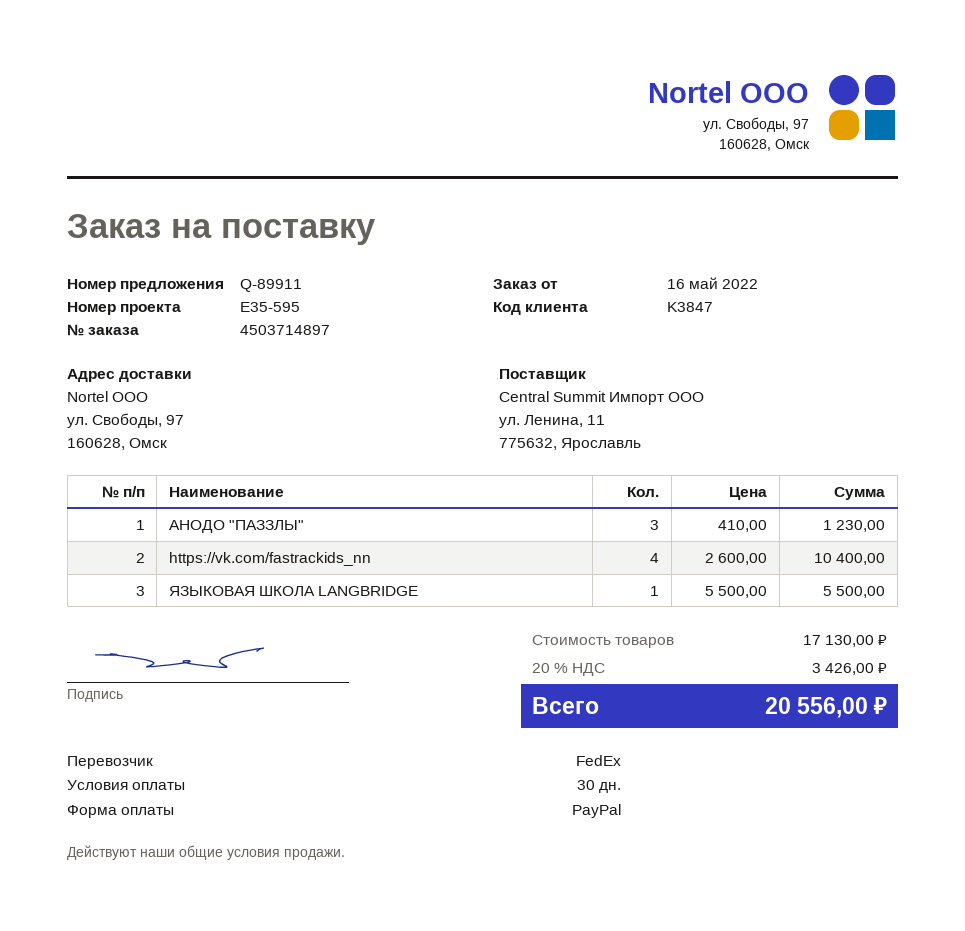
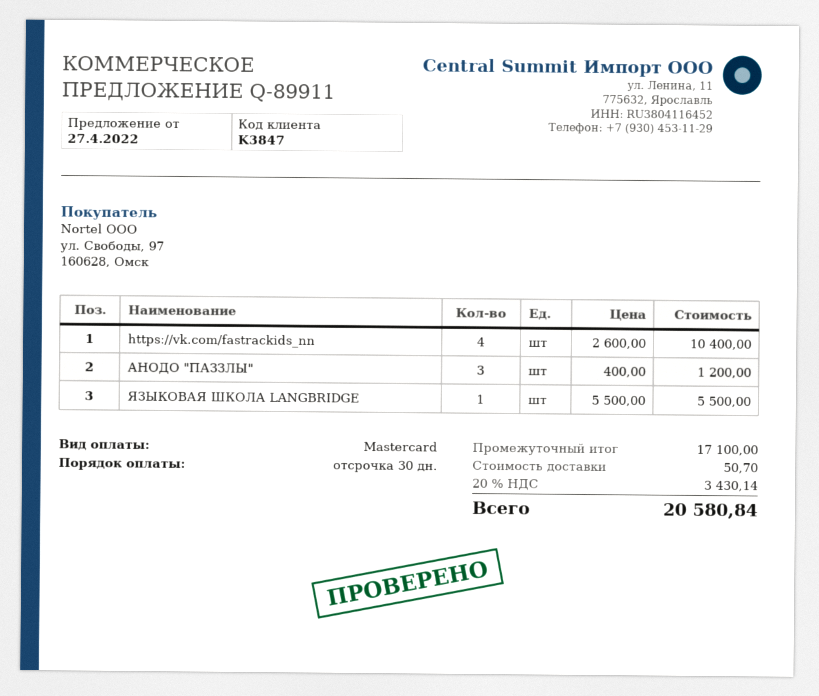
payment method: PayPal -> Mastercard
АНОДО "ПАЗЗЛЫ": 3 x 410.00 = 1230.00 -> 3 x 400.00 = 1200.00
subtotal: 17130.00 -> 17100.00
shipping: none -> 50.70
tax: 20% = 3426.00 -> 20% = 3430.14
total: 20556.00 -> 20580.84

